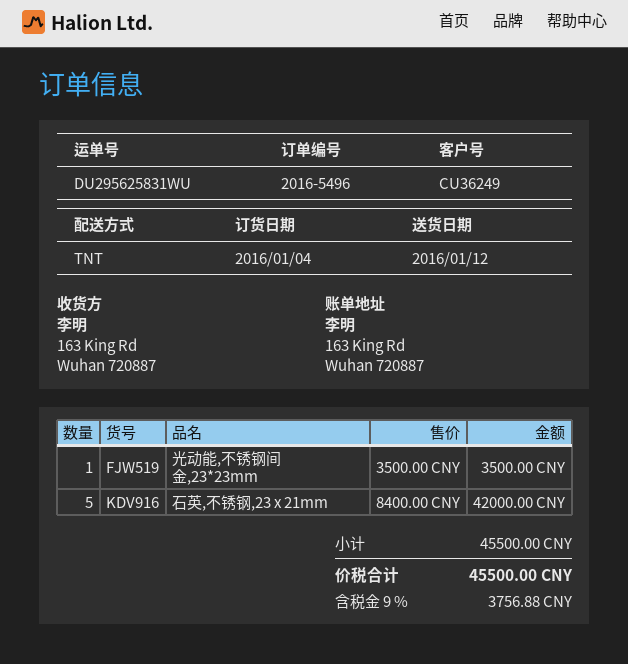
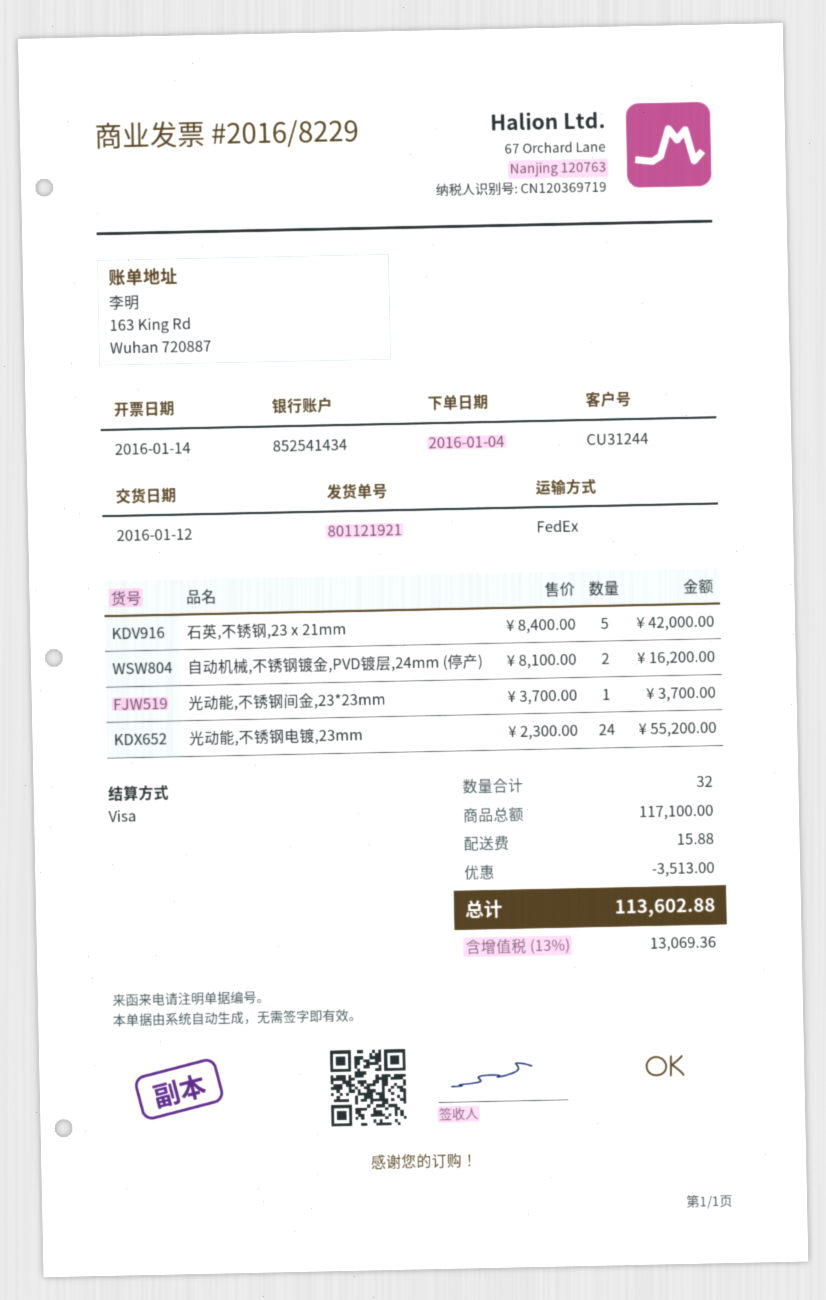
customer number: CU36249 -> CU31244
shipping method: TNT -> FedEx
光动能,不锈钢间金,23*23mm: 1 x 3500.00 = 3500.00 -> 1 x 3700.00 = 3700.00
自动机械,不锈钢镀金,PVD镀层,24mm (停产): none -> 2 x 8100.00 = 16200.00
光动能,不锈钢电镀,23mm: none -> 24 x 2300.00 = 55200.00
subtotal: 45500.00 -> 117100.00
discount: none -> 3513.00
shipping: none -> 15.88
tax: 9% = 3756.88 -> 13% = 13069.36
total: 45500.00 -> 113602.88

